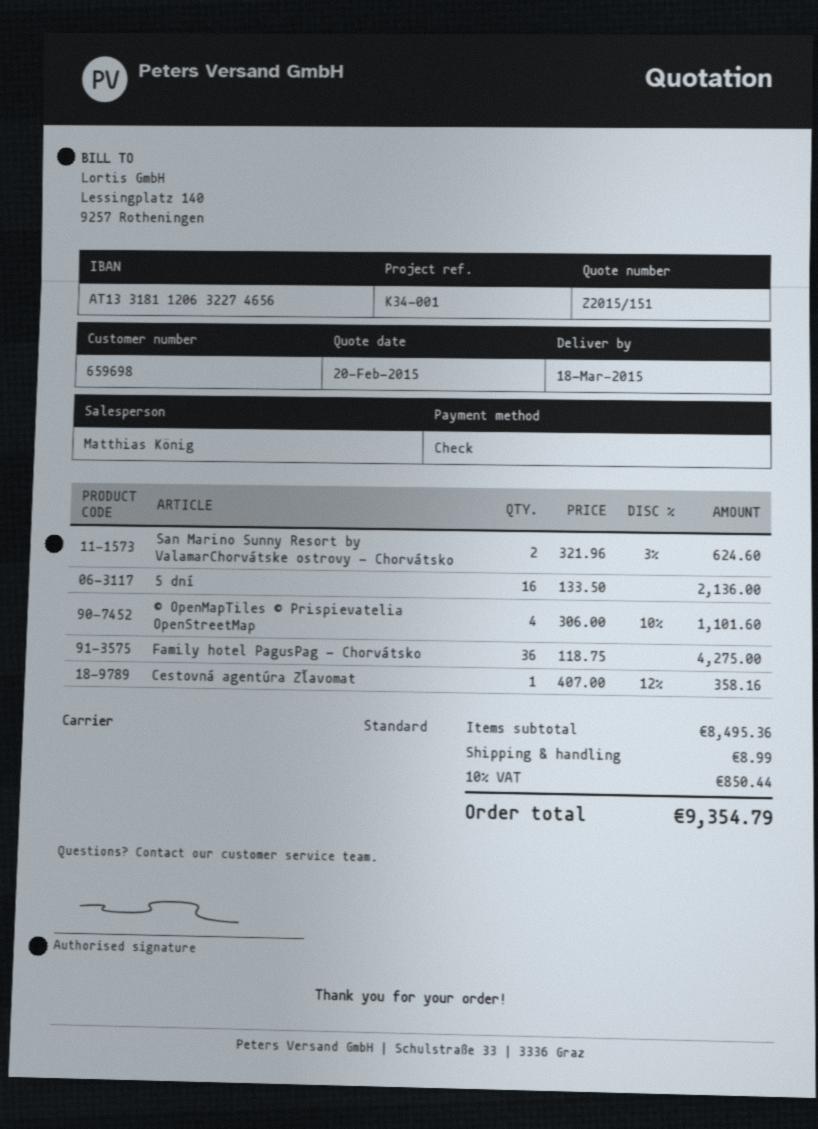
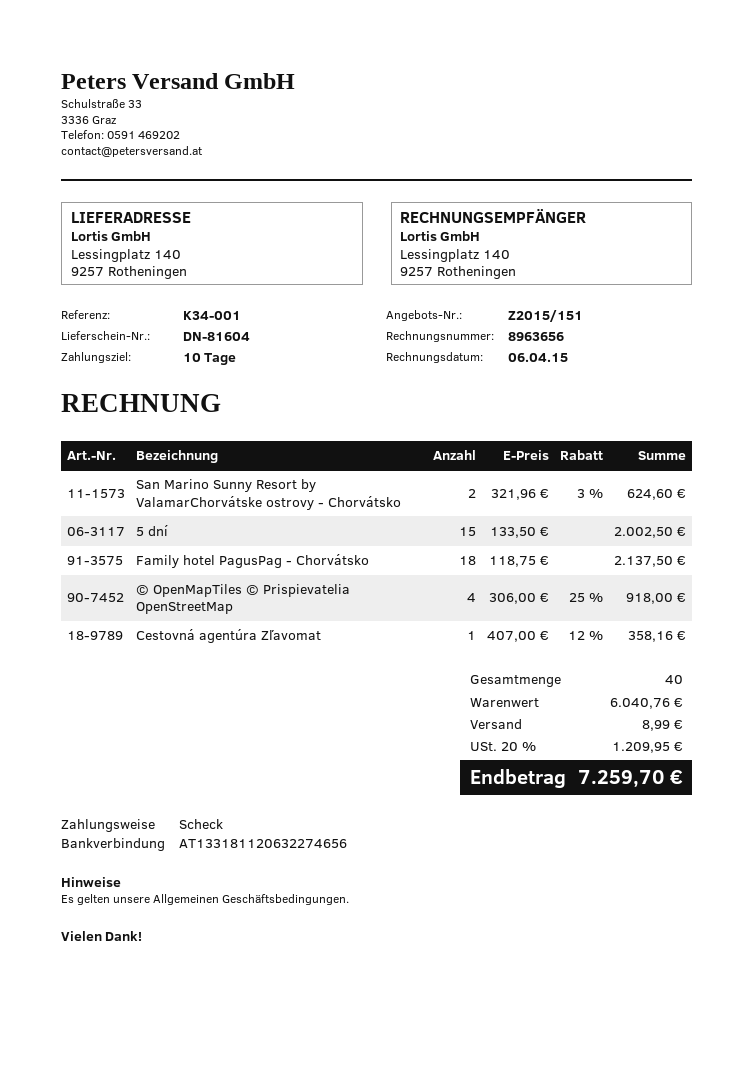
5 dní: 16 x 133.50 = 2136.00 -> 15 x 133.50 = 2002.50
© OpenMapTiles © Prispievatelia OpenStreetMap: 4 x 306.00 - 10% = 1101.60 -> 4 x 306.00 - 25% = 918.00
Family hotel PagusPag - Chorvátsko: 36 x 118.75 = 4275.00 -> 18 x 118.75 = 2137.50
subtotal: 8495.36 -> 6040.76
tax: 10% = 850.44 -> 20% = 1209.95
total: 9354.79 -> 7259.70

